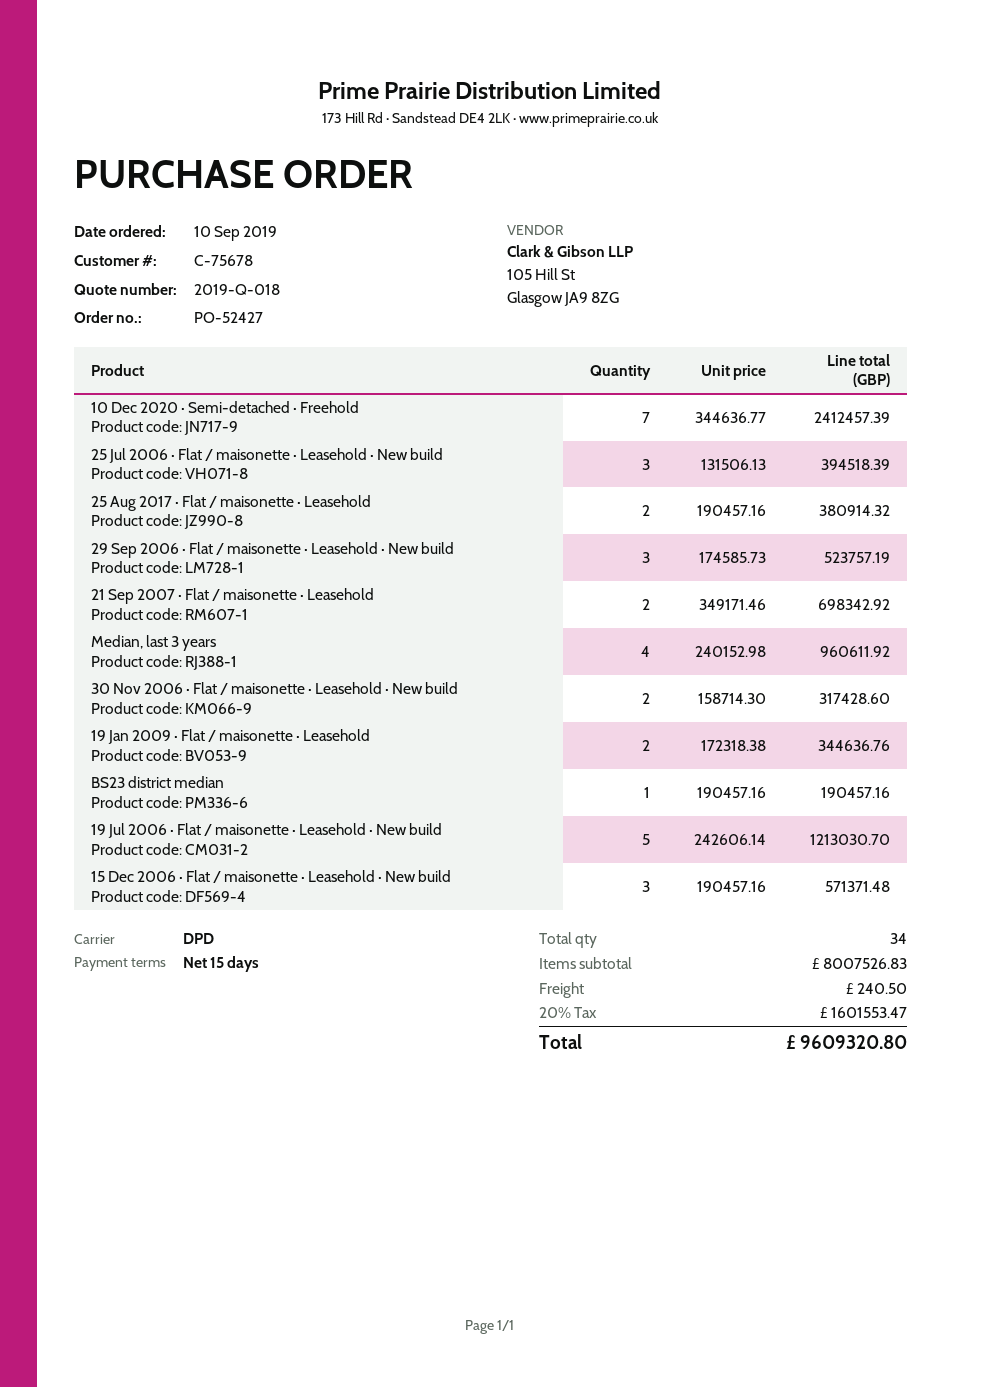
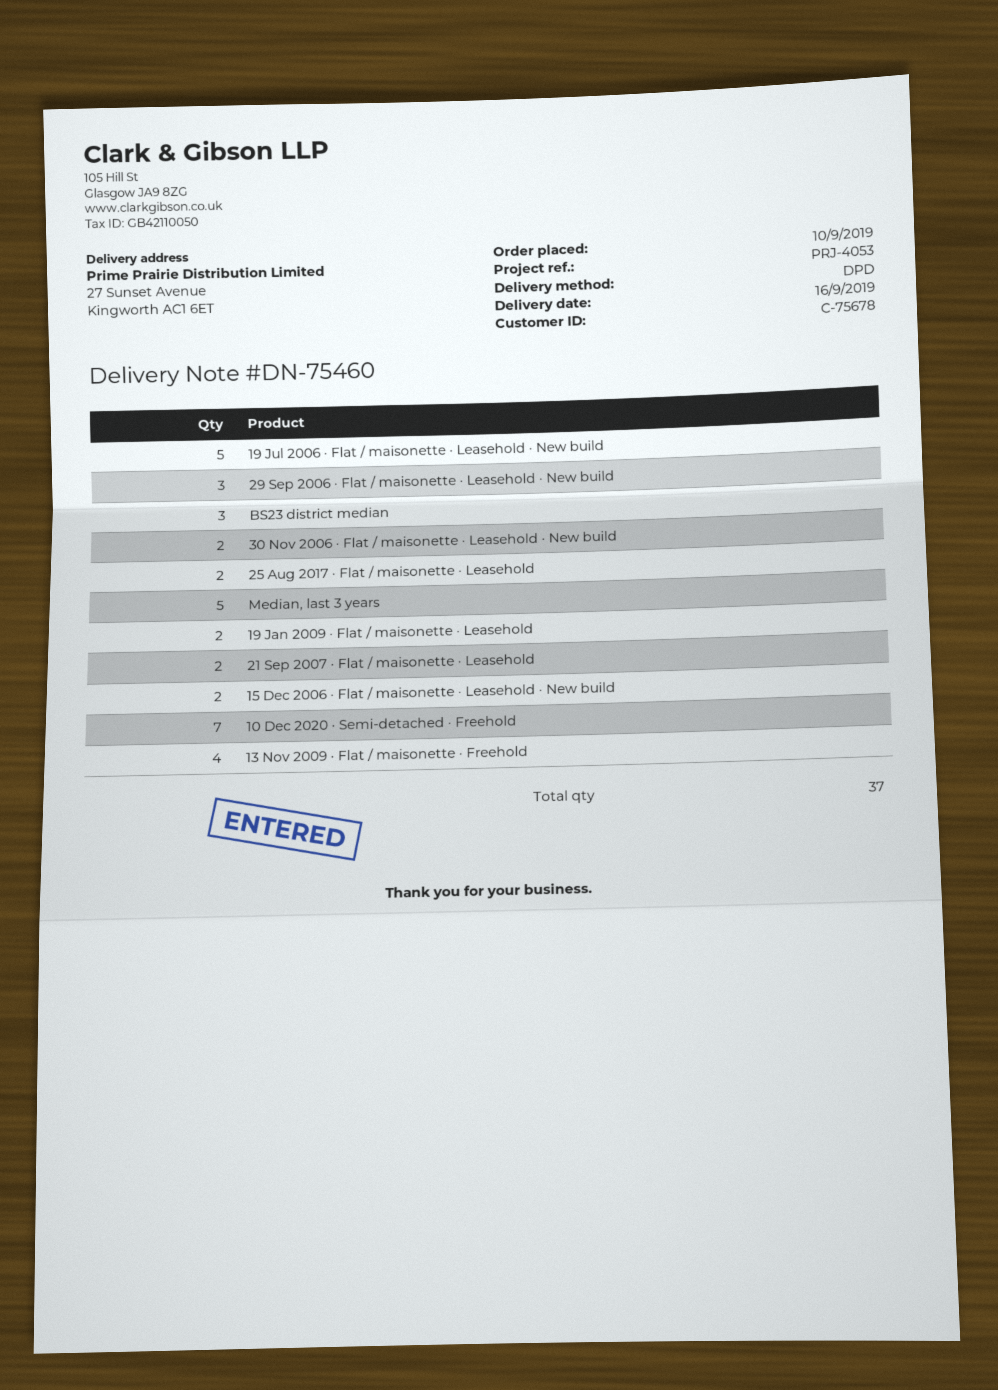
25 Jul 2006 · Flat / maisonette · Leasehold · New build: 3 -> none
Median, last 3 years: 4 -> 5
BS23 district median: 1 -> 3
15 Dec 2006 · Flat / maisonette · Leasehold · New build: 3 -> 2
13 Nov 2009 · Flat / maisonette · Freehold: none -> 4
total quantity: 34 -> 37

